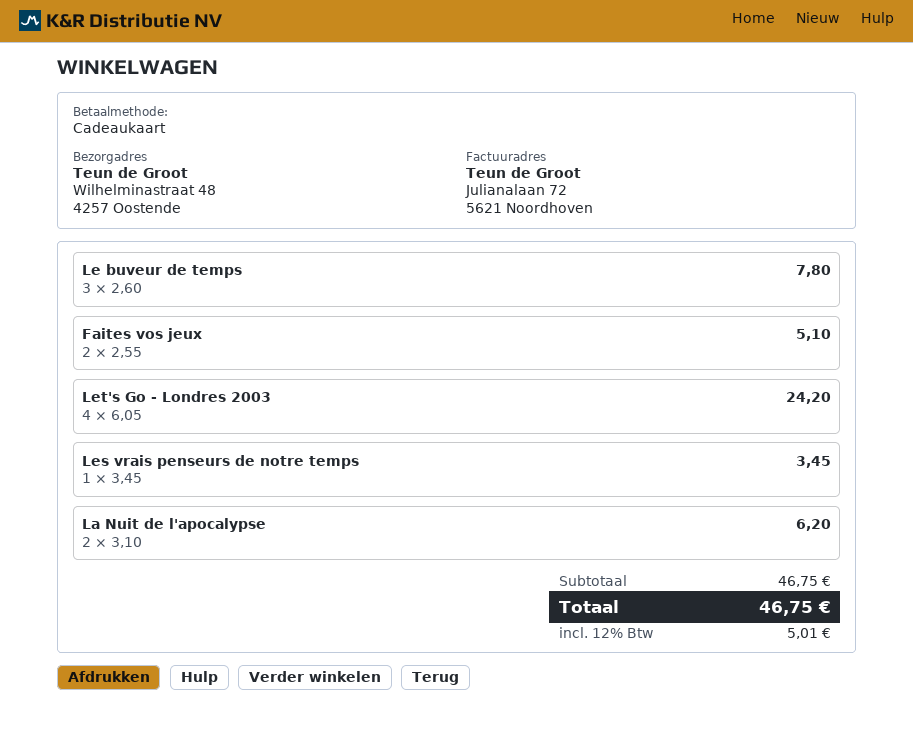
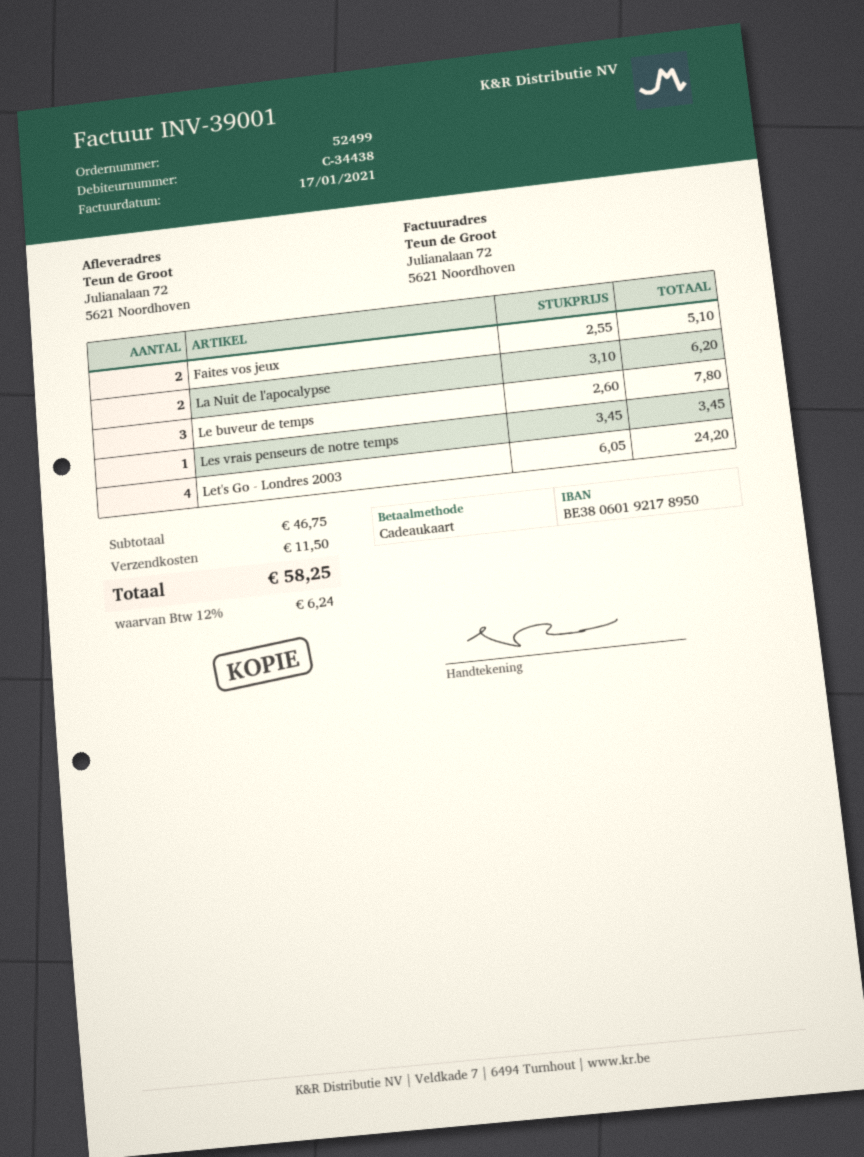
ship to: Wilhelminastraat 48, 4257 Oostende -> Julianalaan 72, 5621 Noordhoven
shipping: none -> 11.50
tax: 12% = 5.01 -> 12% = 6.24
total: 46.75 -> 58.25

